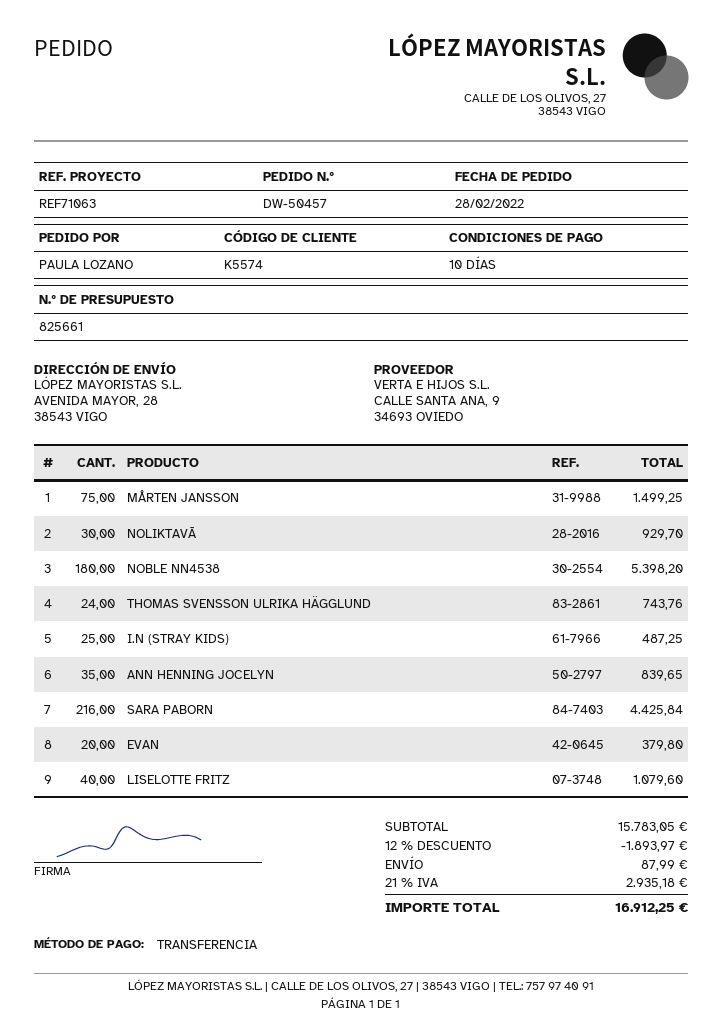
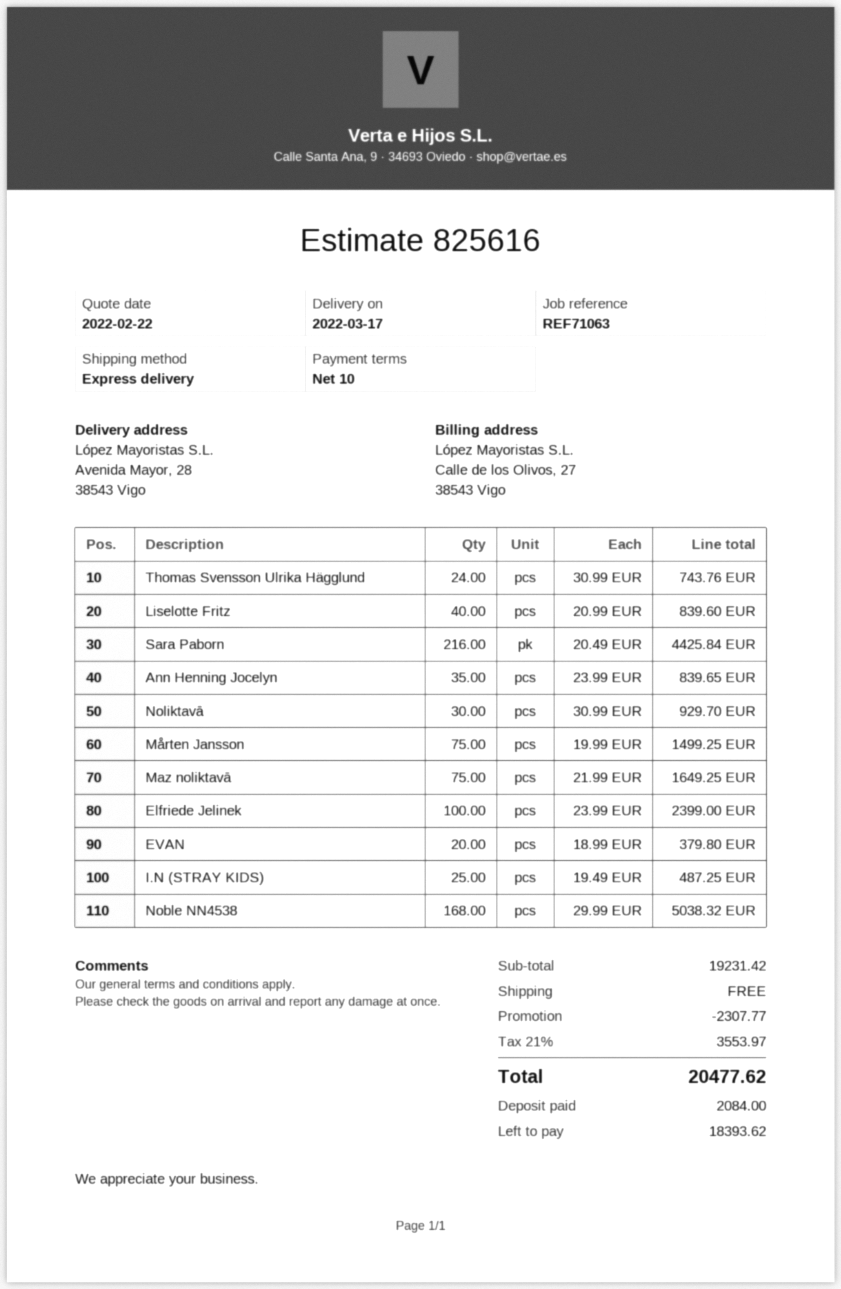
quote number: 825661 -> 825616
NOBLE NN4538: 180 for 5398.20 -> 168 for 5038.32
LISELOTTE FRITZ: 40 for 1079.60 -> 40 for 839.60
Maz noliktavā: none -> 75 for 1649.25
Elfriede Jelinek: none -> 100 for 2399.00
subtotal: 15783.05 -> 19231.42
discount: 1893.97 -> 2307.77
shipping: 87.99 -> 0.00
tax: 21% = 2935.18 -> 21% = 3553.97
total: 16912.25 -> 20477.62

